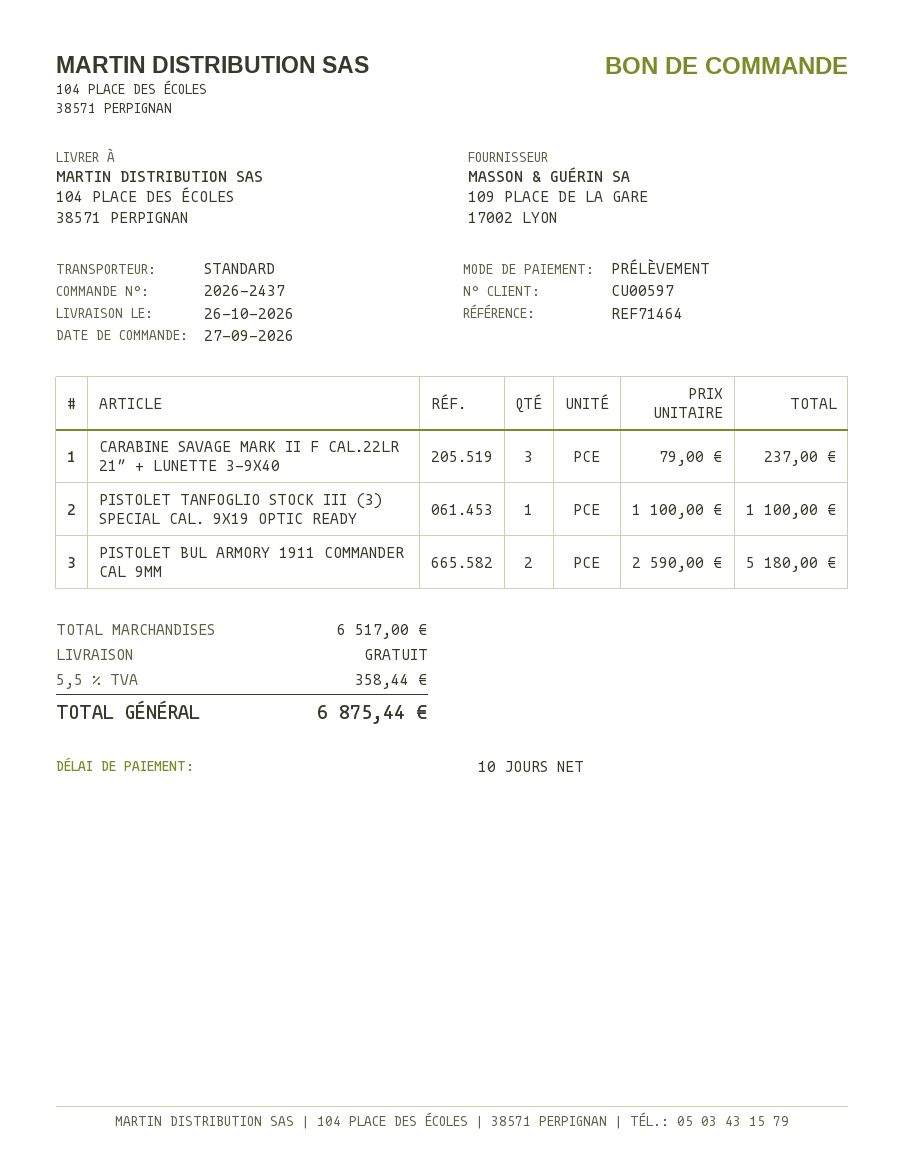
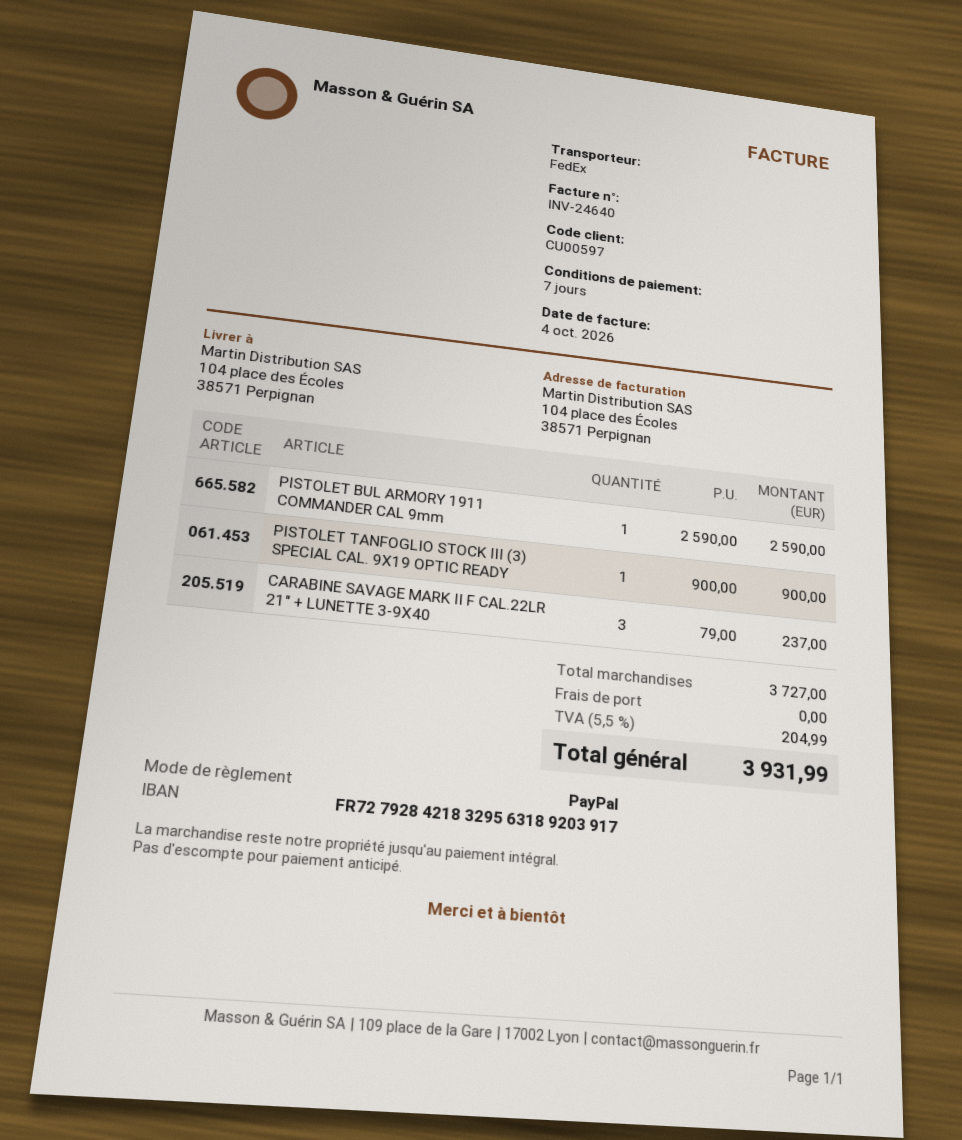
payment terms: 10 days -> 7 days
payment method: direct debit -> PayPal
shipping method: standard -> FedEx
PISTOLET TANFOGLIO STOCK III (3) SPECIAL CAL. 9X19 OPTIC READY: 1 x 1100.00 = 1100.00 -> 1 x 900.00 = 900.00
PISTOLET BUL ARMORY 1911 COMMANDER CAL 9MM: 2 x 2590.00 = 5180.00 -> 1 x 2590.00 = 2590.00
subtotal: 6517.00 -> 3727.00
tax: 5.5% = 358.44 -> 5.5% = 204.99
total: 6875.44 -> 3931.99

